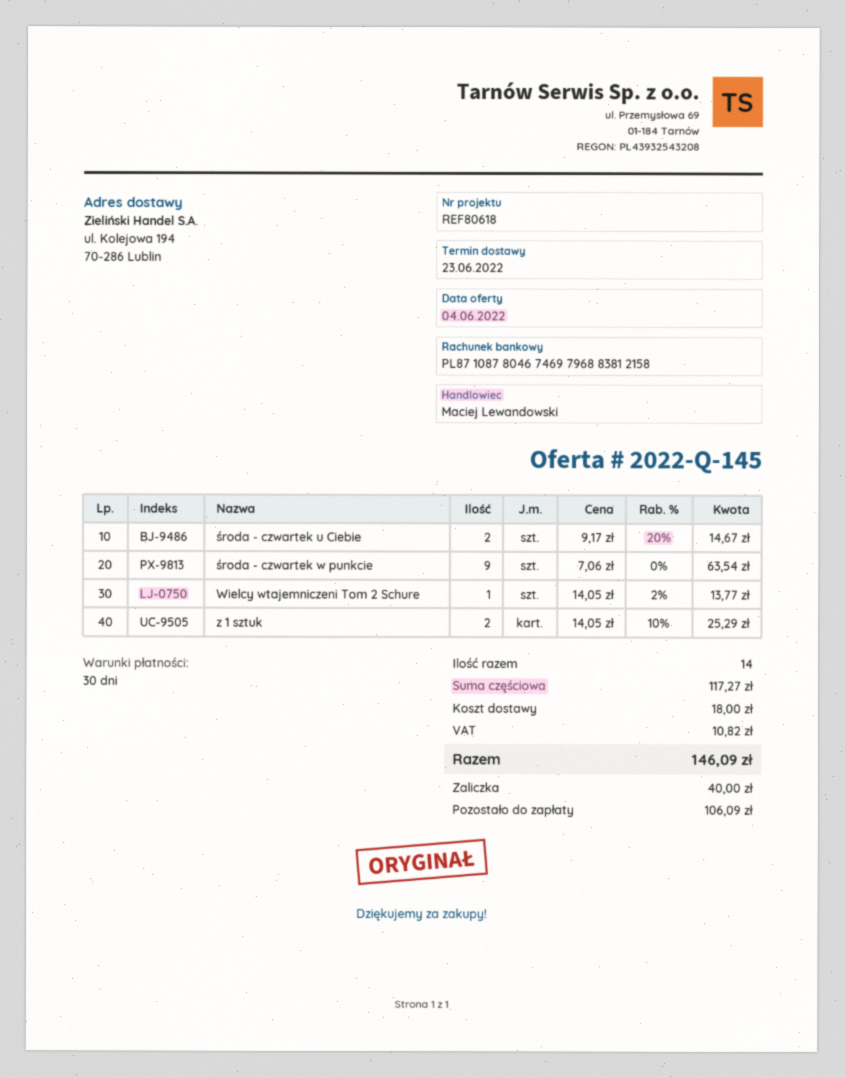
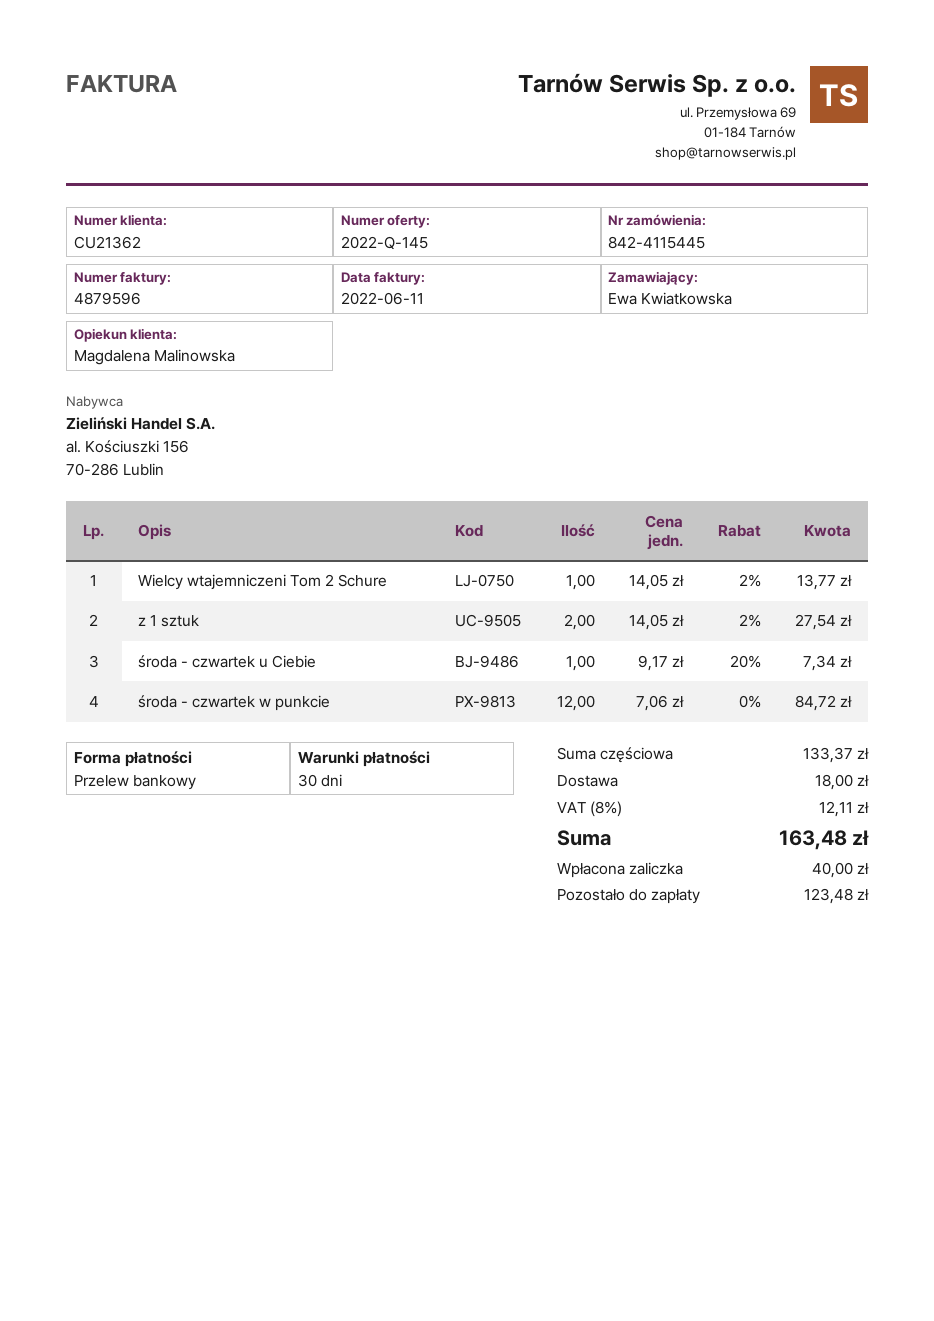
sales rep: Maciej Lewandowski -> Magdalena Malinowska
środa - czwartek u Ciebie: 2 x 9.17 - 20% = 14.67 -> 1 x 9.17 - 20% = 7.34
środa - czwartek w punkcie: 9 x 7.06 = 63.54 -> 12 x 7.06 = 84.72
z 1 sztuk: 2 x 14.05 - 10% = 25.29 -> 2 x 14.05 - 2% = 27.54
subtotal: 117.27 -> 133.37
tax: 10.82 -> 12.11
total: 146.09 -> 163.48
balance: 106.09 -> 123.48

